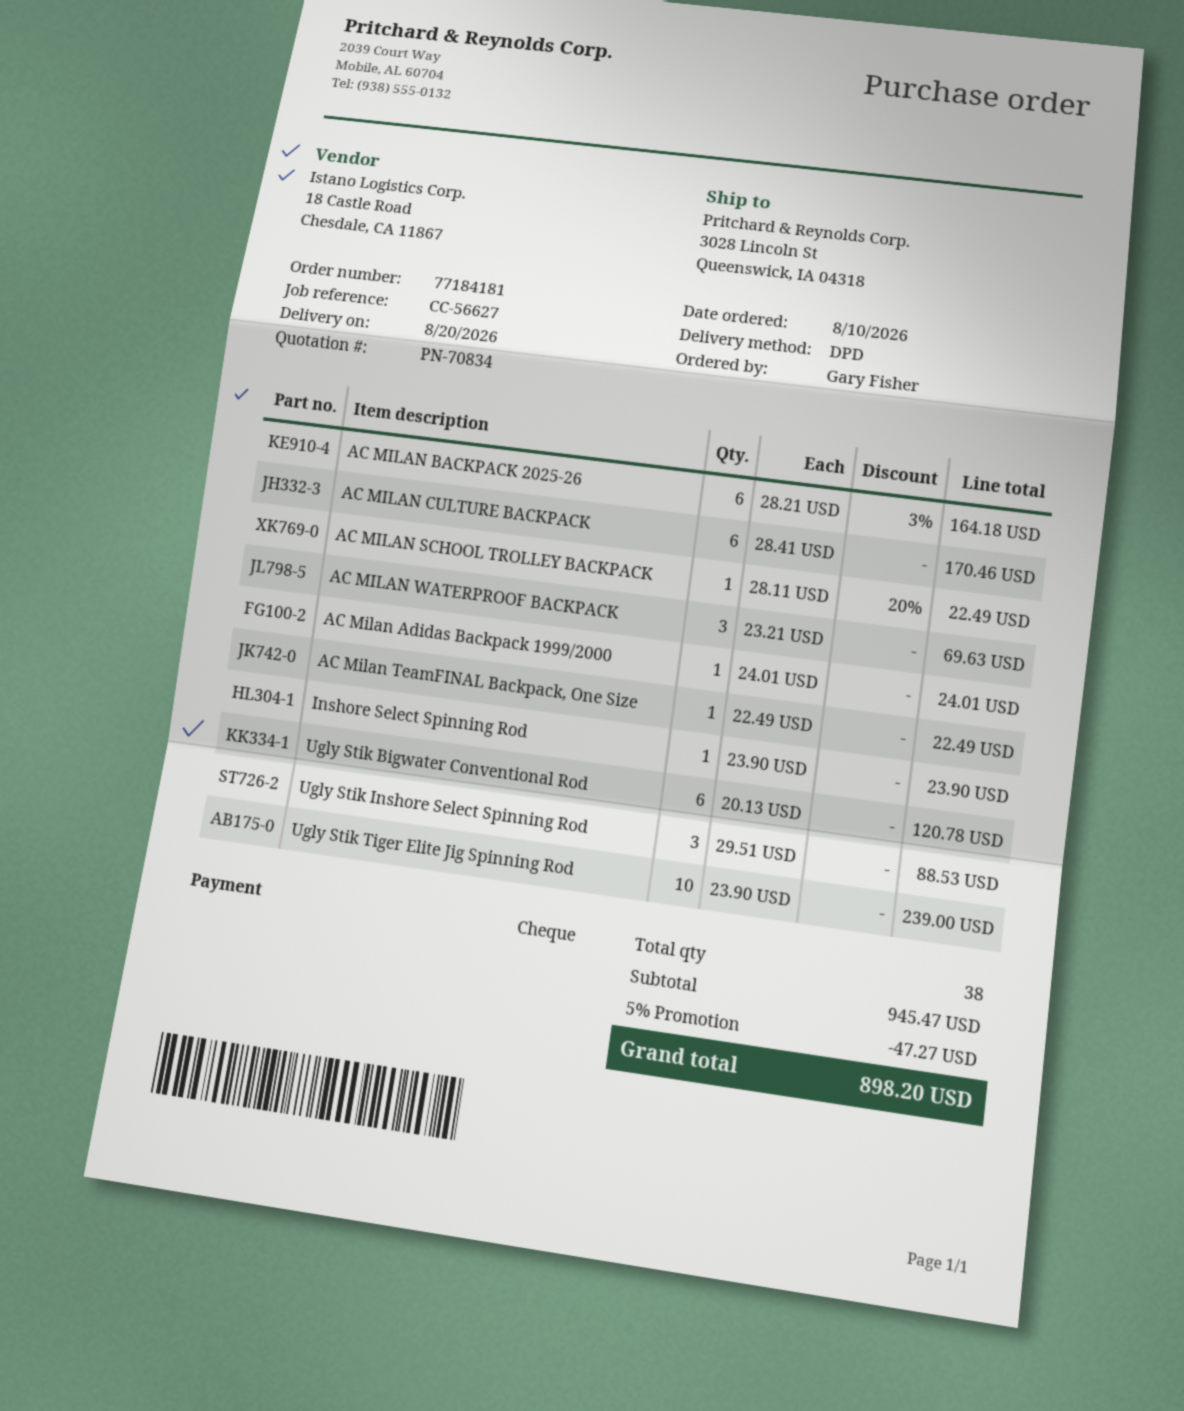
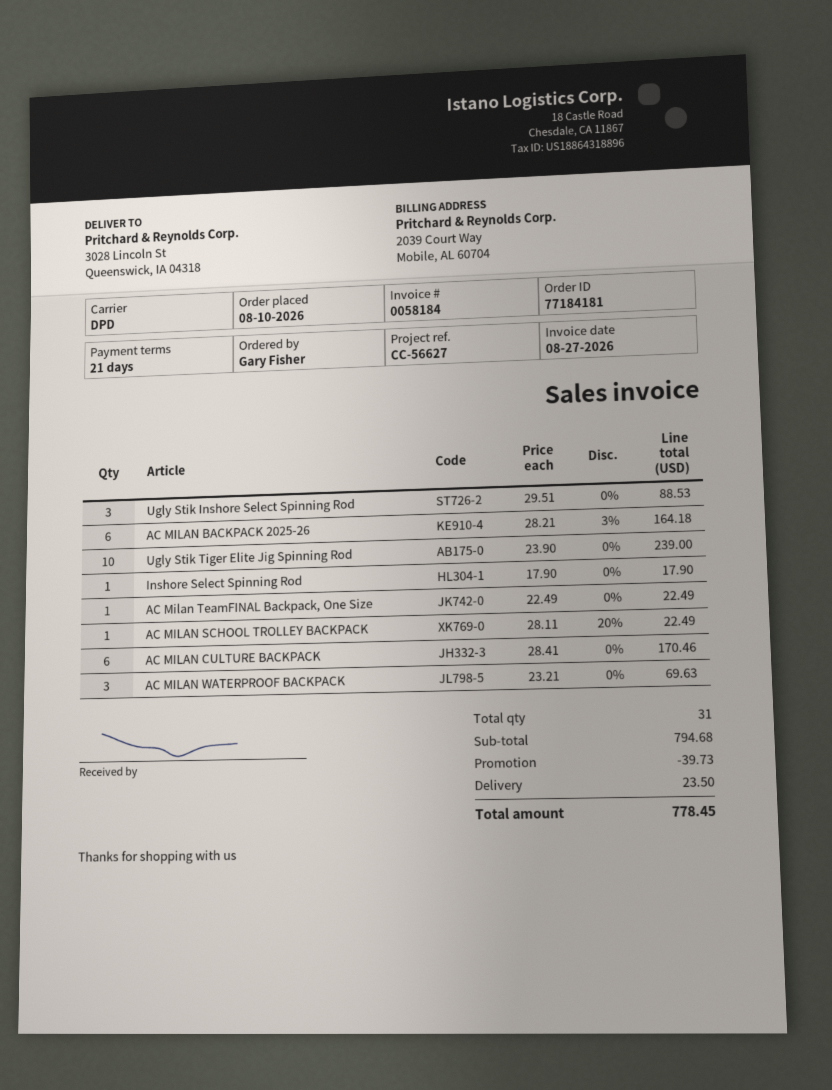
AC Milan Adidas Backpack 1999/2000: 1 x 24.01 = 24.01 -> none
Inshore Select Spinning Rod: 1 x 23.90 = 23.90 -> 1 x 17.90 = 17.90
Ugly Stik Bigwater Conventional Rod: 6 x 20.13 = 120.78 -> none
total quantity: 38 -> 31
subtotal: 945.47 -> 794.68
discount: 47.27 -> 39.73
shipping: none -> 23.50
total: 898.20 -> 778.45

